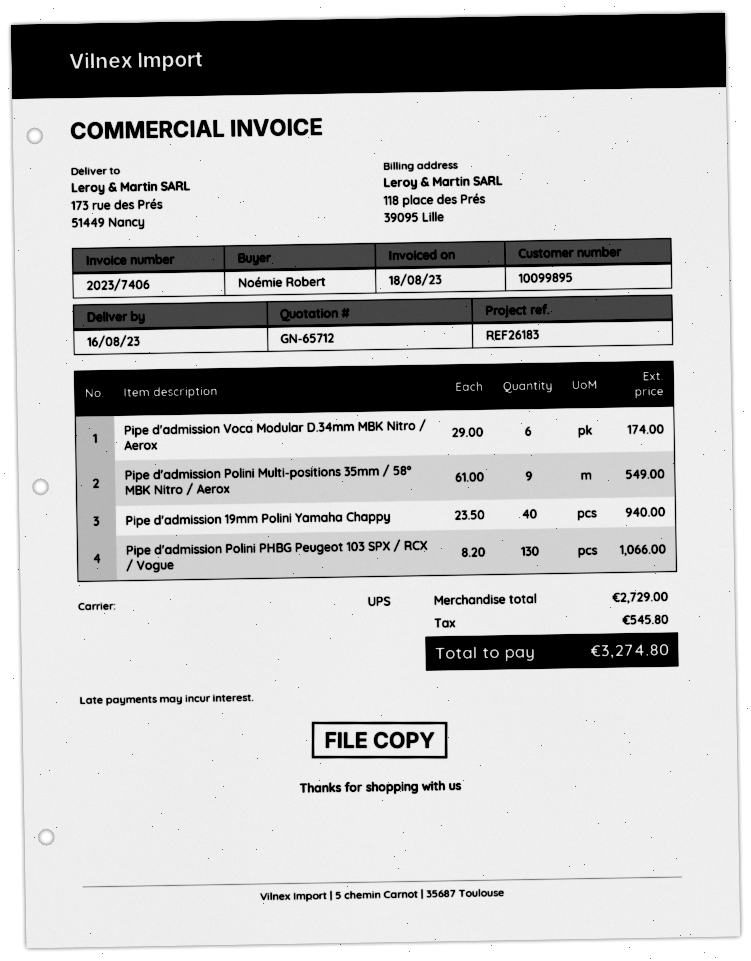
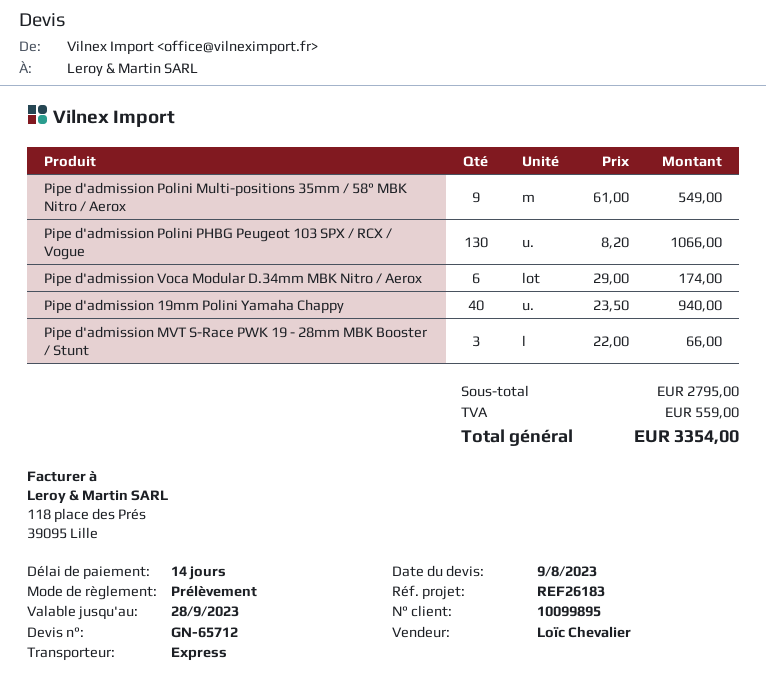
shipping method: UPS -> express
Pipe d'admission MVT S-Race PWK 19 - 28mm MBK Booster / Stunt: none -> 3 x 22.00 = 66.00
subtotal: 2729.00 -> 2795.00
tax: 545.80 -> 559.00
total: 3274.80 -> 3354.00

